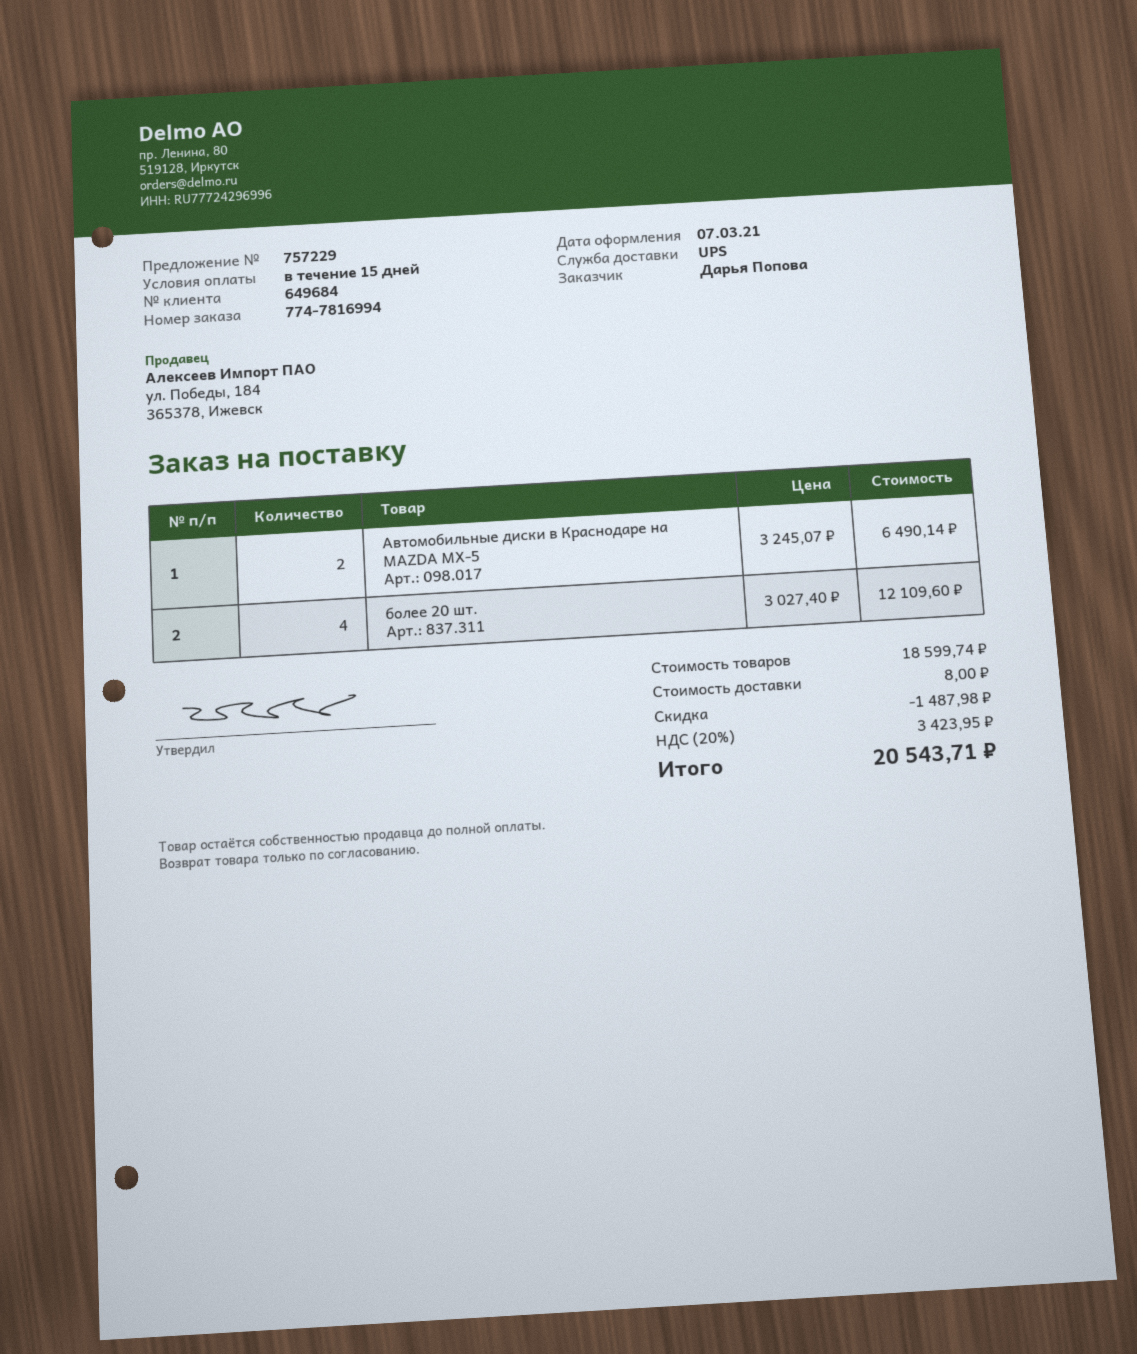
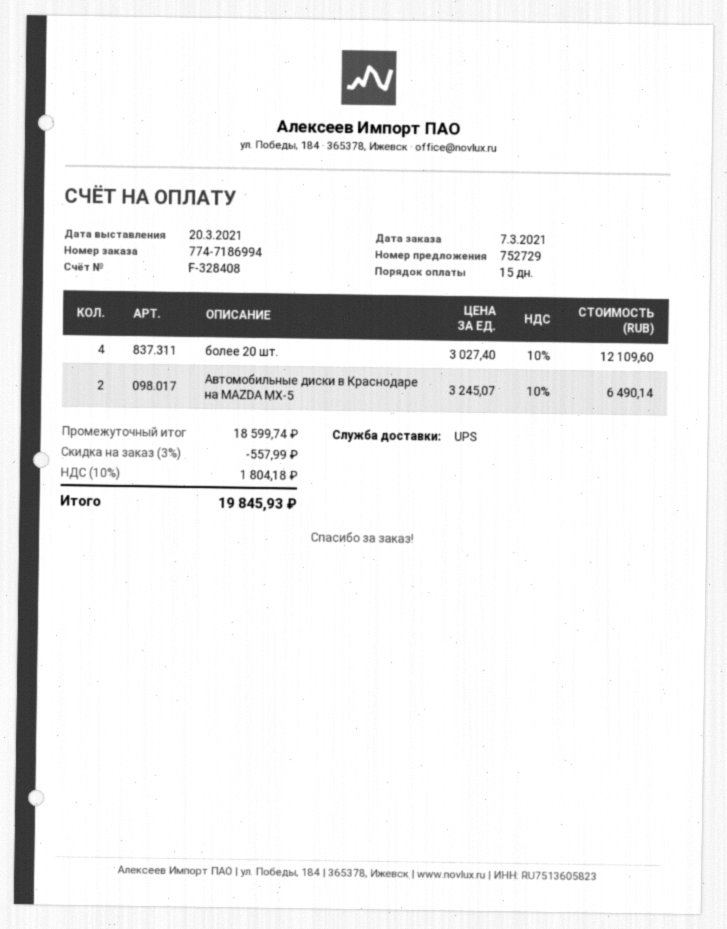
quote number: 757229 -> 752729
order number: 774-7816994 -> 774-7186994
discount: 1487.98 -> 557.99
shipping: 8.00 -> none
tax: 20% = 3423.95 -> 10% = 1804.18
total: 20543.71 -> 19845.93

